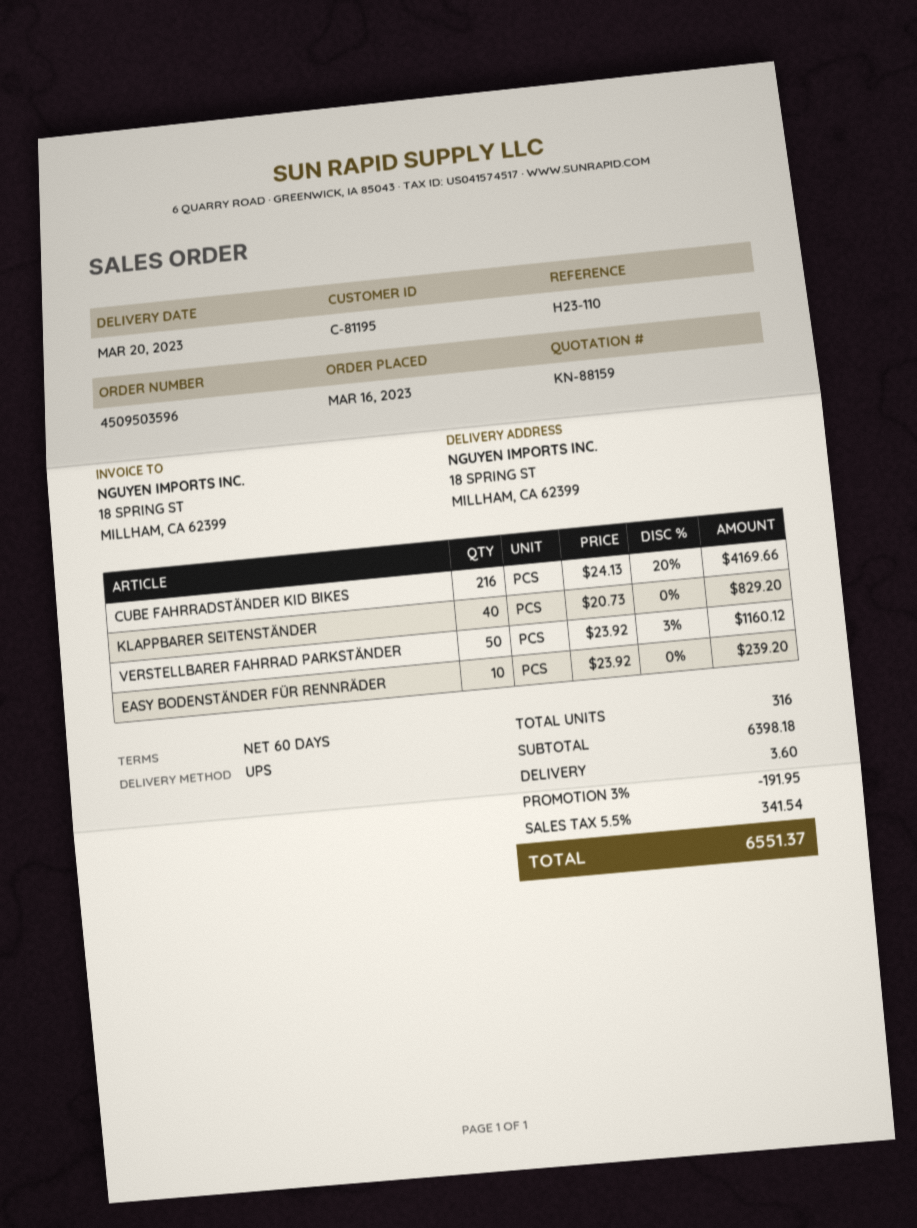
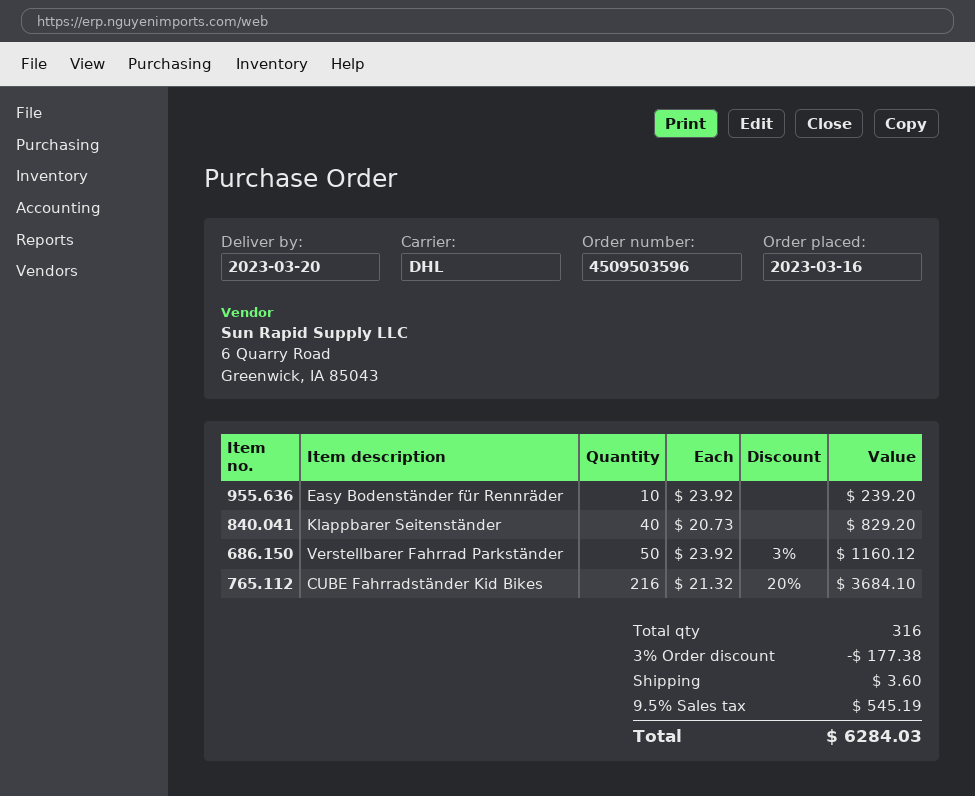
shipping method: UPS -> DHL
CUBE FAHRRADSTÄNDER KID BIKES: 216 x 24.13 - 20% = 4169.66 -> 216 x 21.32 - 20% = 3684.10
discount: 3% = 191.95 -> 3% = 177.38
tax: 5.5% = 341.54 -> 9.5% = 545.19
total: 6551.37 -> 6284.03

